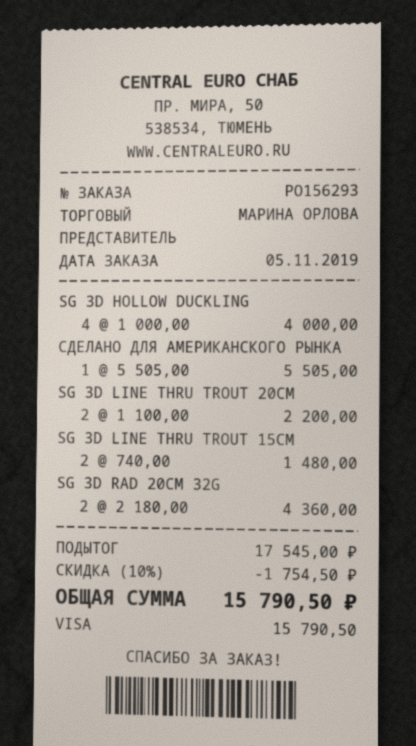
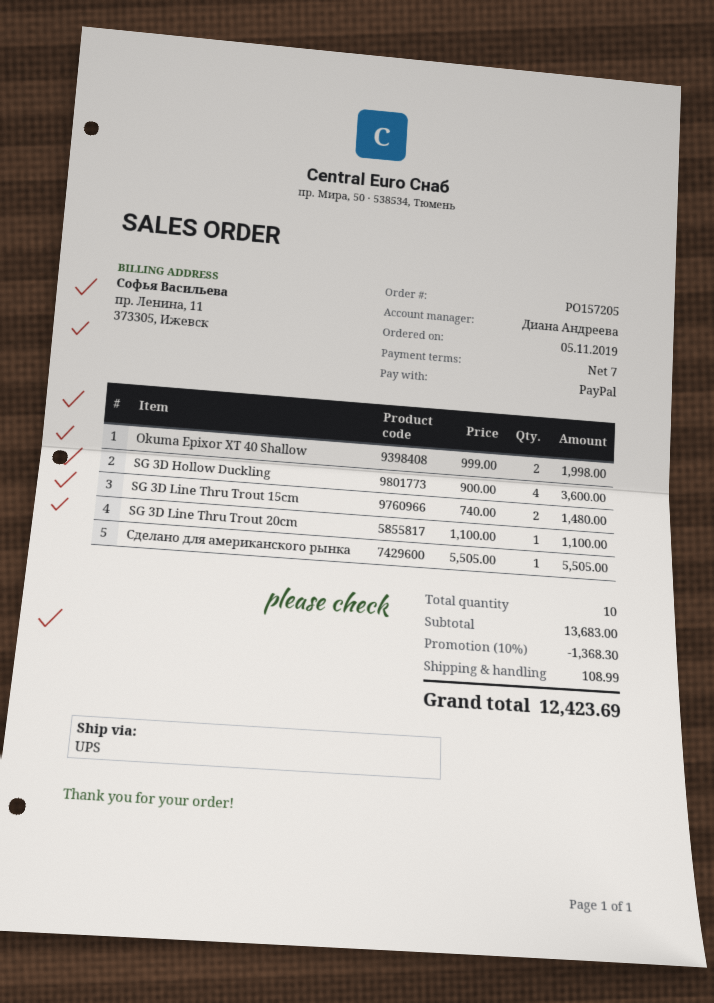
order number: PO156293 -> PO157205
sales rep: МАРИНА ОРЛОВА -> Диана Андреева
payment method: Visa -> PayPal
SG 3D HOLLOW DUCKLING: 4 x 1000.00 = 4000.00 -> 4 x 900.00 = 3600.00
SG 3D LINE THRU TROUT 20CM: 2 x 1100.00 = 2200.00 -> 1 x 1100.00 = 1100.00
SG 3D RAD 20CM 32G: 2 x 2180.00 = 4360.00 -> none
Okuma Epixor XT 40 Shallow: none -> 2 x 999.00 = 1998.00
subtotal: 17545.00 -> 13683.00
discount: 10% = 1754.50 -> 10% = 1368.30
shipping: none -> 108.99
total: 15790.50 -> 12423.69

